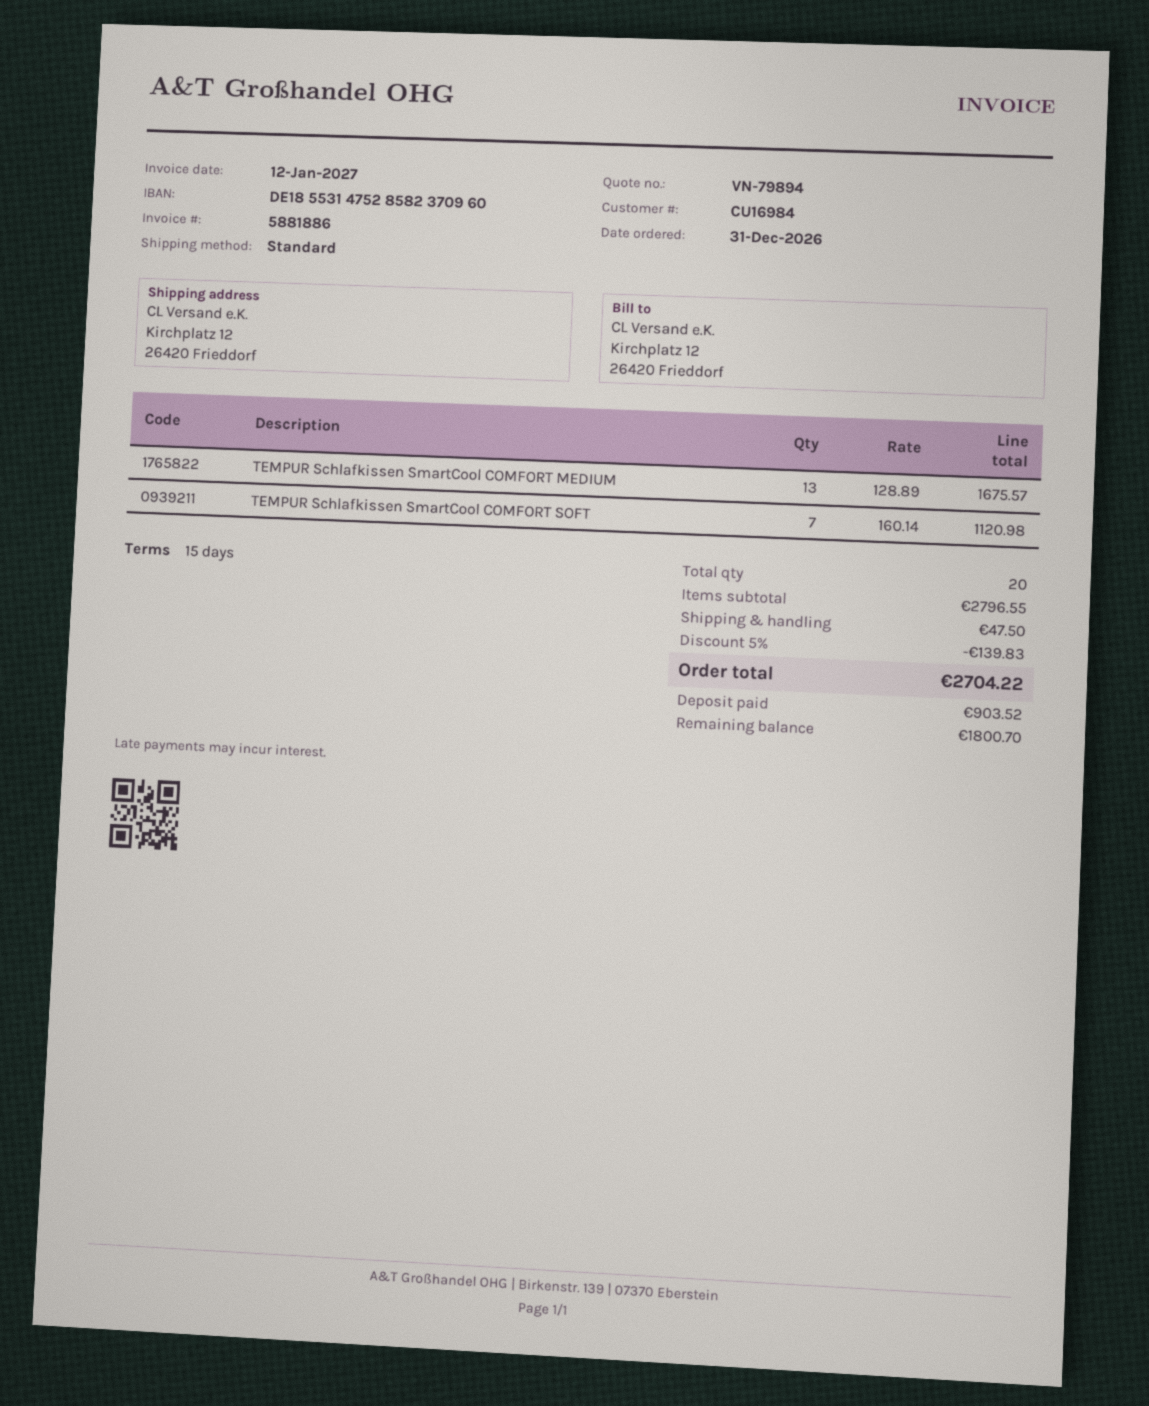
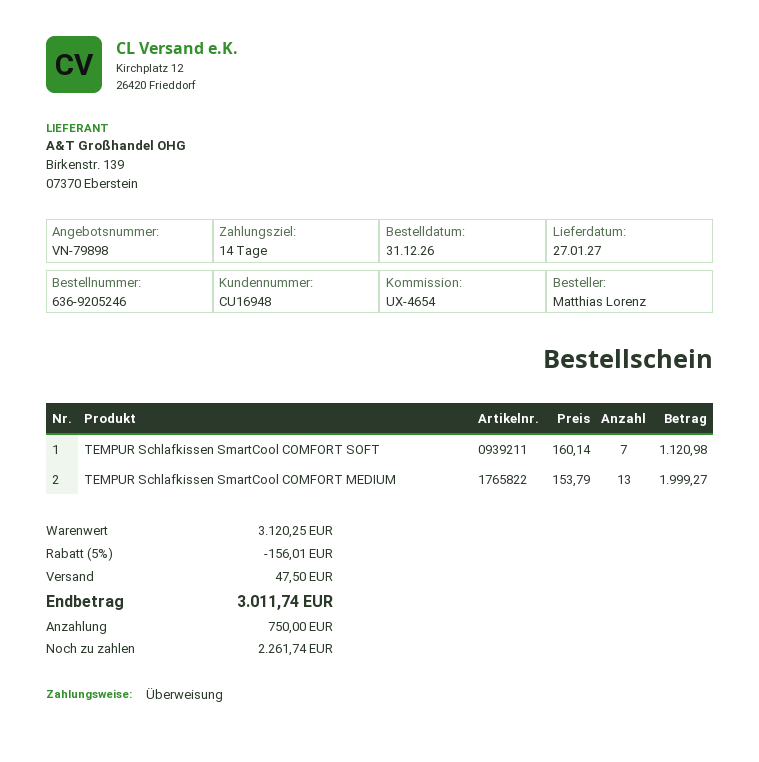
quote number: VN-79894 -> VN-79898
payment terms: 15 days -> 14 days
customer number: CU16984 -> CU16948
TEMPUR Schlafkissen SmartCool COMFORT MEDIUM: 13 x 128.89 = 1675.57 -> 13 x 153.79 = 1999.27
subtotal: 2796.55 -> 3120.25
discount: 5% = 139.83 -> 5% = 156.01
total: 2704.22 -> 3011.74
deposit: 903.52 -> 750.00
balance: 1800.70 -> 2261.74

